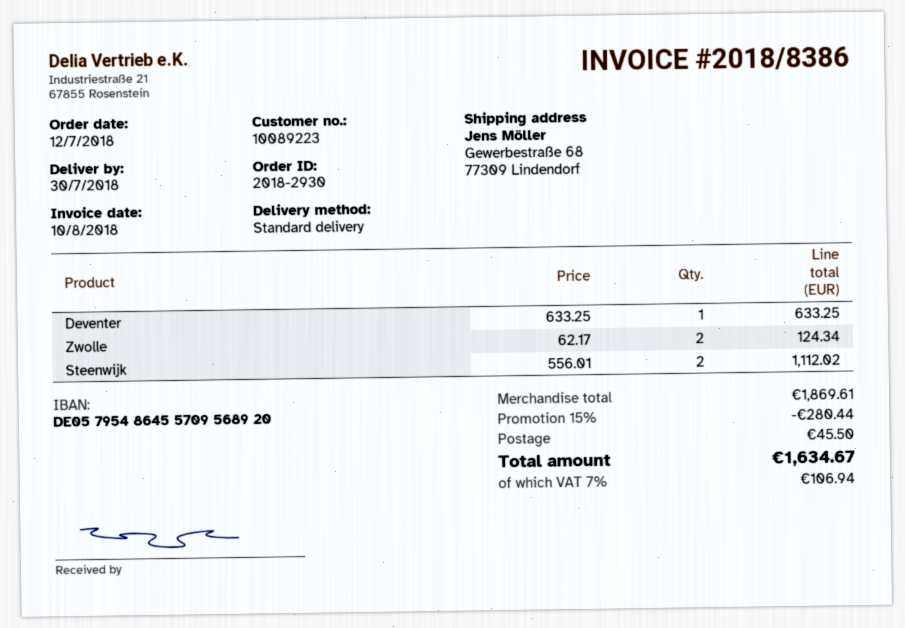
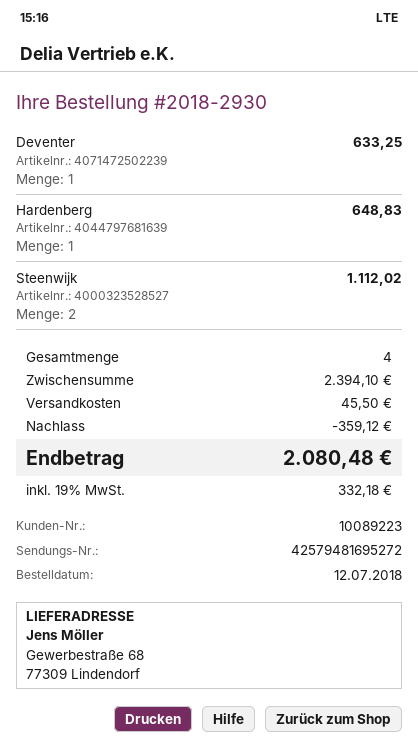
Zwolle: 2 for 124.34 -> none
Hardenberg: none -> 1 for 648.83
subtotal: 1869.61 -> 2394.10
discount: 280.44 -> 359.12
tax: 7% = 106.94 -> 19% = 332.18
total: 1634.67 -> 2080.48

